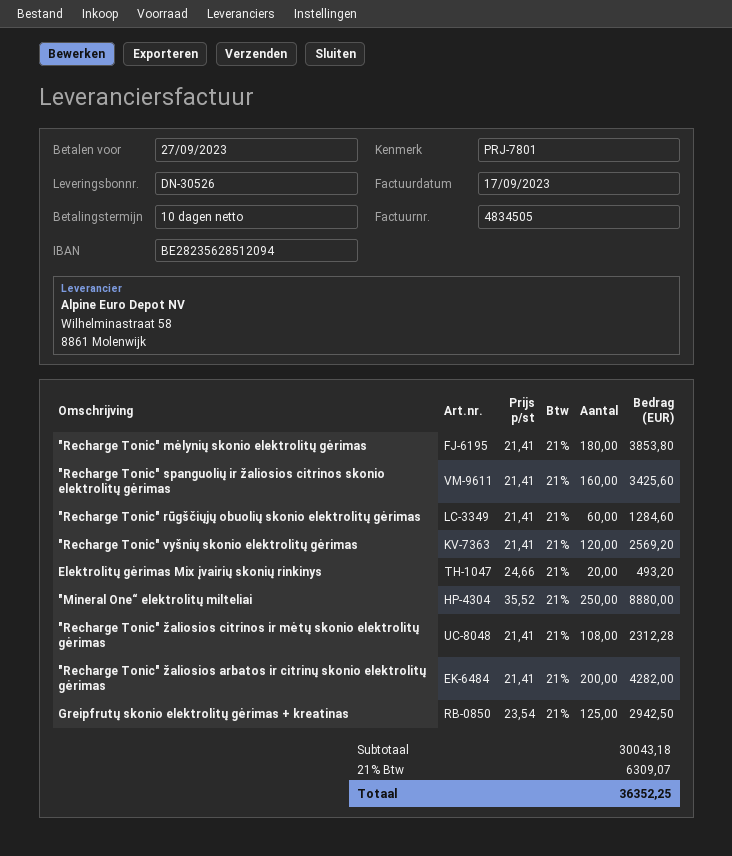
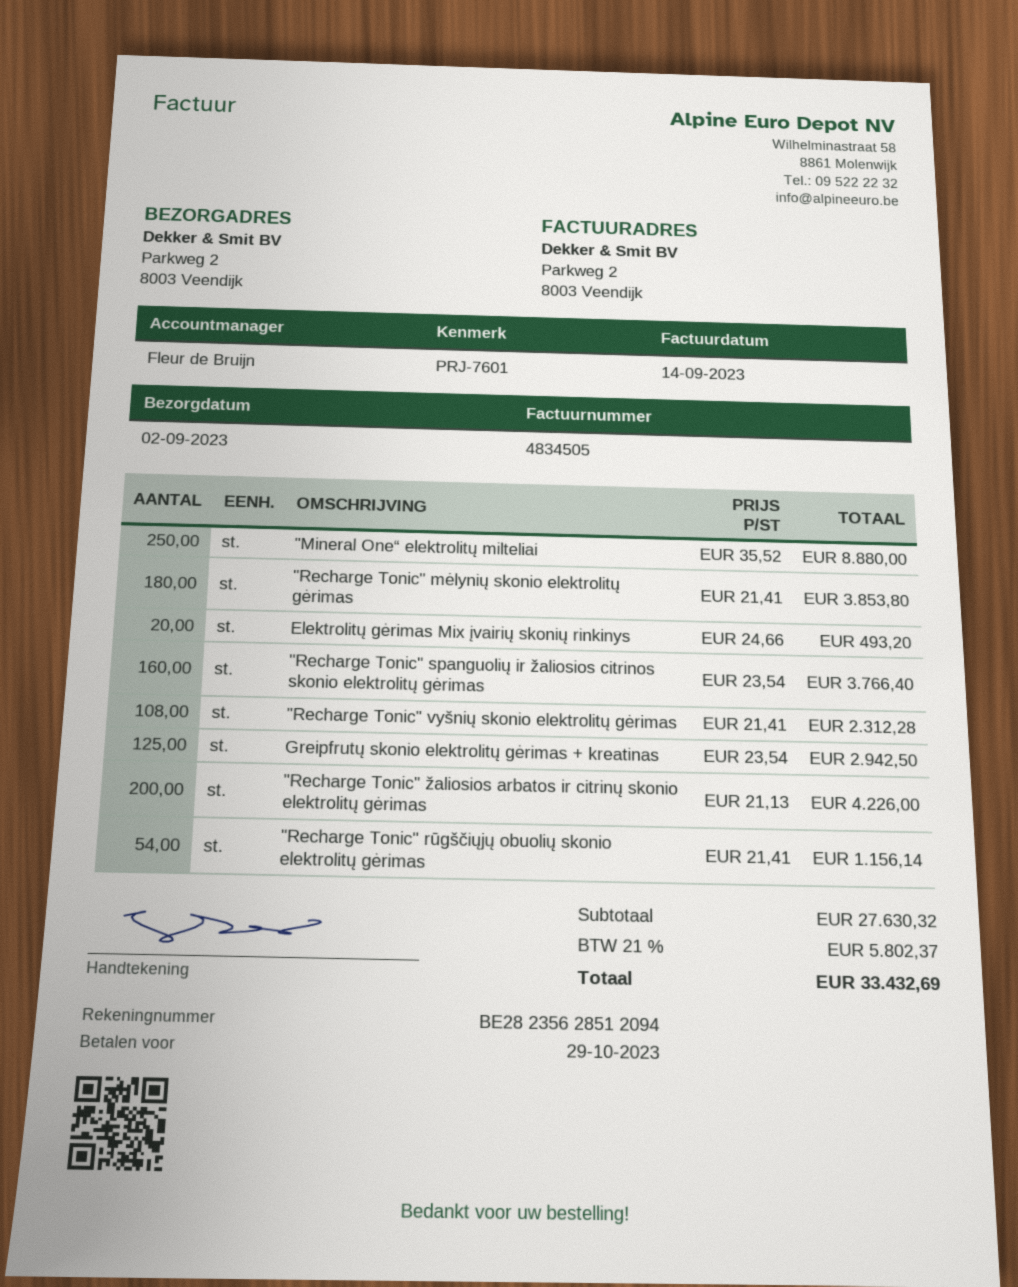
invoice date: 2023-09-17 -> 2023-09-14
due date: 2023-09-27 -> 2023-10-29
reference: PRJ-7801 -> PRJ-7601
"Recharge Tonic" spanguolių ir žaliosios citrinos skonio elektrolitų gėrimas: 160 x 21.41 = 3425.60 -> 160 x 23.54 = 3766.40
"Recharge Tonic" rūgščiųjų obuolių skonio elektrolitų gėrimas: 60 x 21.41 = 1284.60 -> 54 x 21.41 = 1156.14
"Recharge Tonic" vyšnių skonio elektrolitų gėrimas: 120 x 21.41 = 2569.20 -> 108 x 21.41 = 2312.28
"Recharge Tonic" žaliosios citrinos ir mėtų skonio elektrolitų gėrimas: 108 x 21.41 = 2312.28 -> none
"Recharge Tonic" žaliosios arbatos ir citrinų skonio elektrolitų gėrimas: 200 x 21.41 = 4282.00 -> 200 x 21.13 = 4226.00
subtotal: 30043.18 -> 27630.32
tax: 21% = 6309.07 -> 21% = 5802.37
total: 36352.25 -> 33432.69

